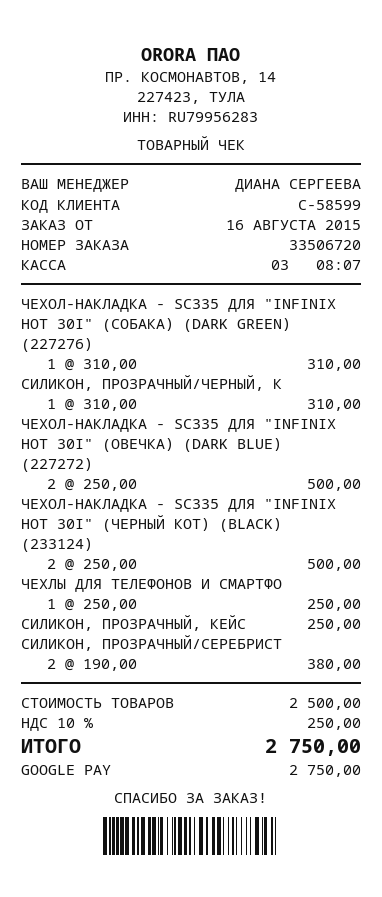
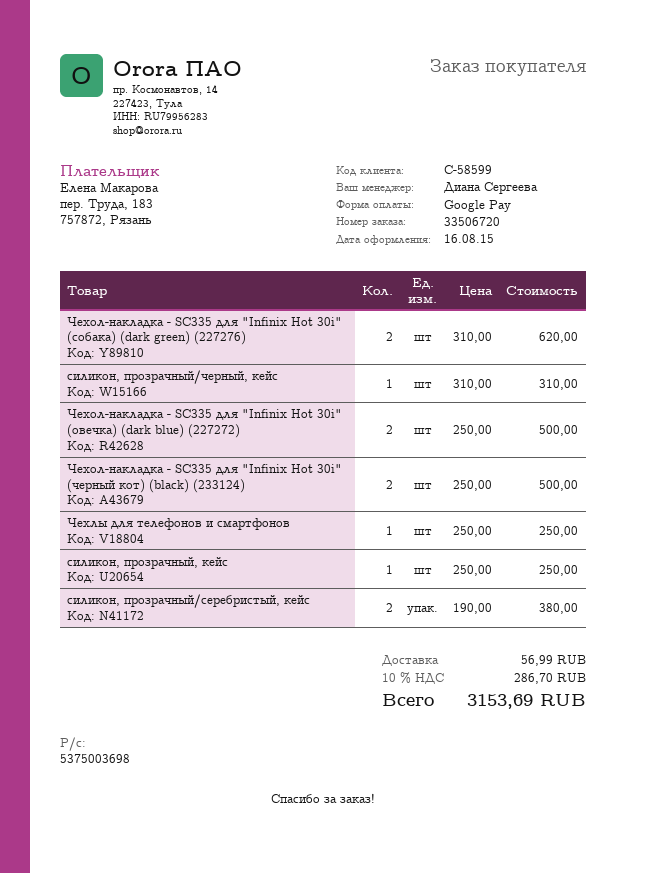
ЧЕХОЛ-НАКЛАДКА - SC335 ДЛЯ "INFINIX HOT 30I" (СОБАКА) (DARK GREEN) (227276): 1 x 310.00 = 310.00 -> 2 x 310.00 = 620.00
shipping: none -> 56.99
tax: 10% = 250.00 -> 10% = 286.70
total: 2750.00 -> 3153.69

